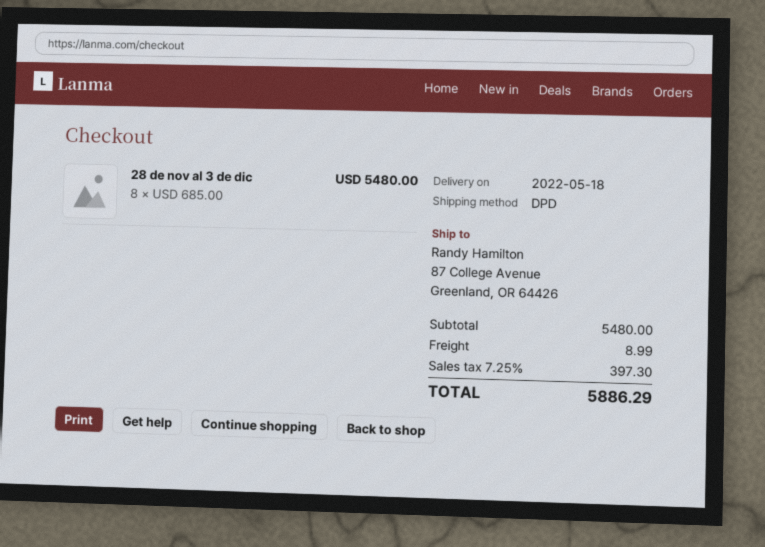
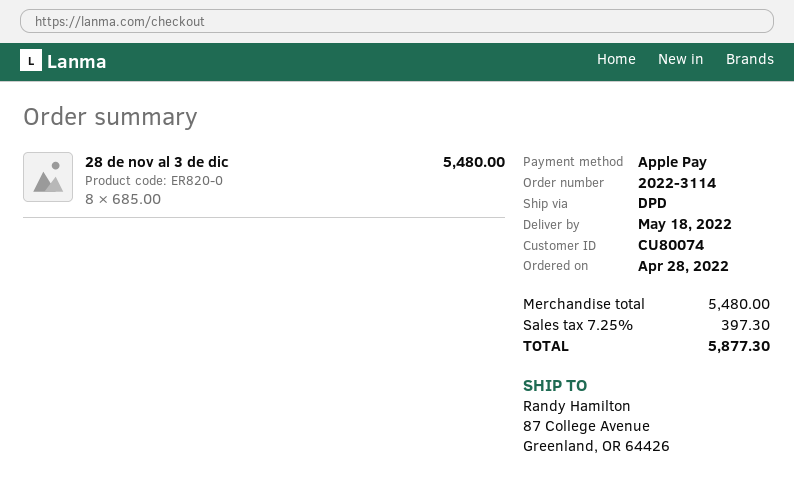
shipping: 8.99 -> none
total: 5886.29 -> 5877.30

